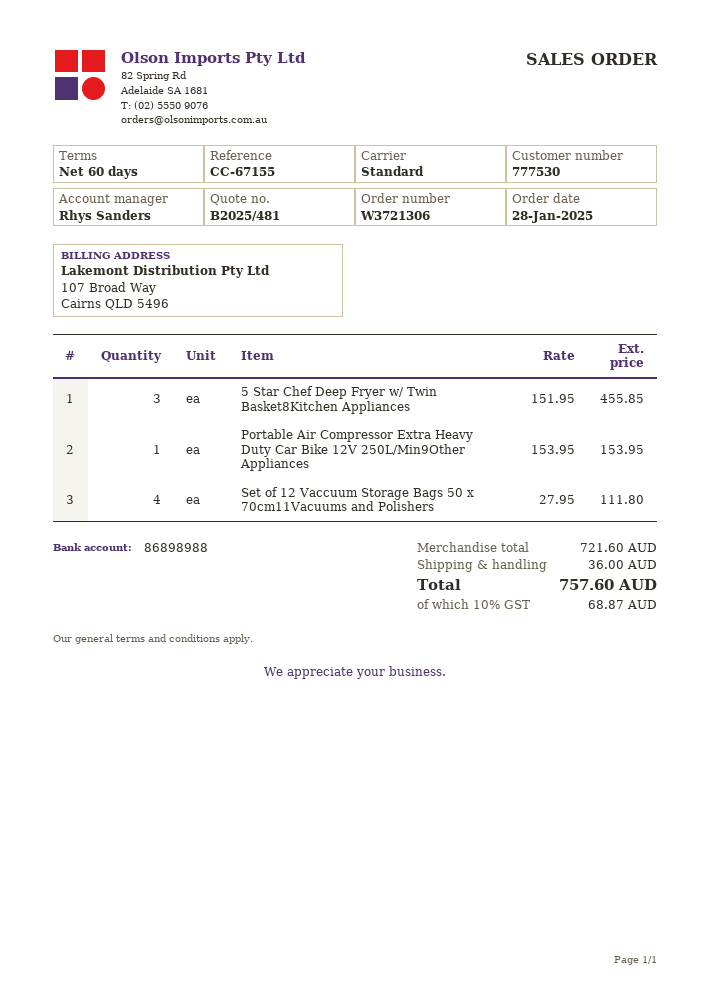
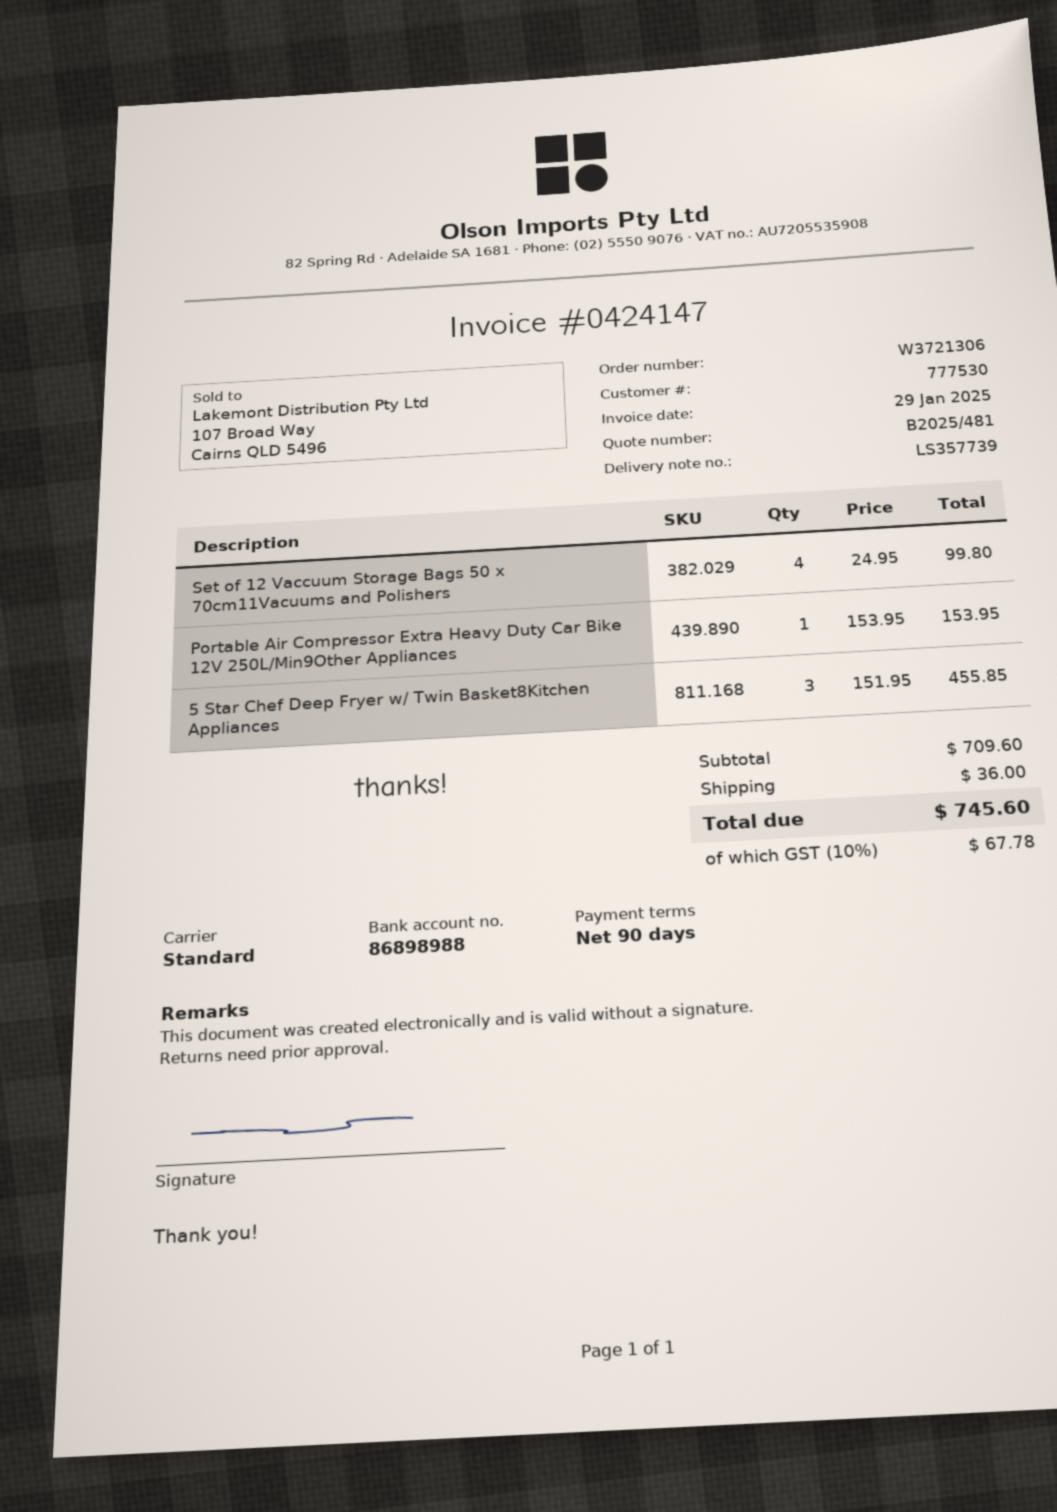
payment terms: 60 days -> 90 days
Set of 12 Vaccuum Storage Bags 50 x 70cm11Vacuums and Polishers: 4 x 27.95 = 111.80 -> 4 x 24.95 = 99.80
subtotal: 721.60 -> 709.60
tax: 10% = 68.87 -> 10% = 67.78
total: 757.60 -> 745.60

